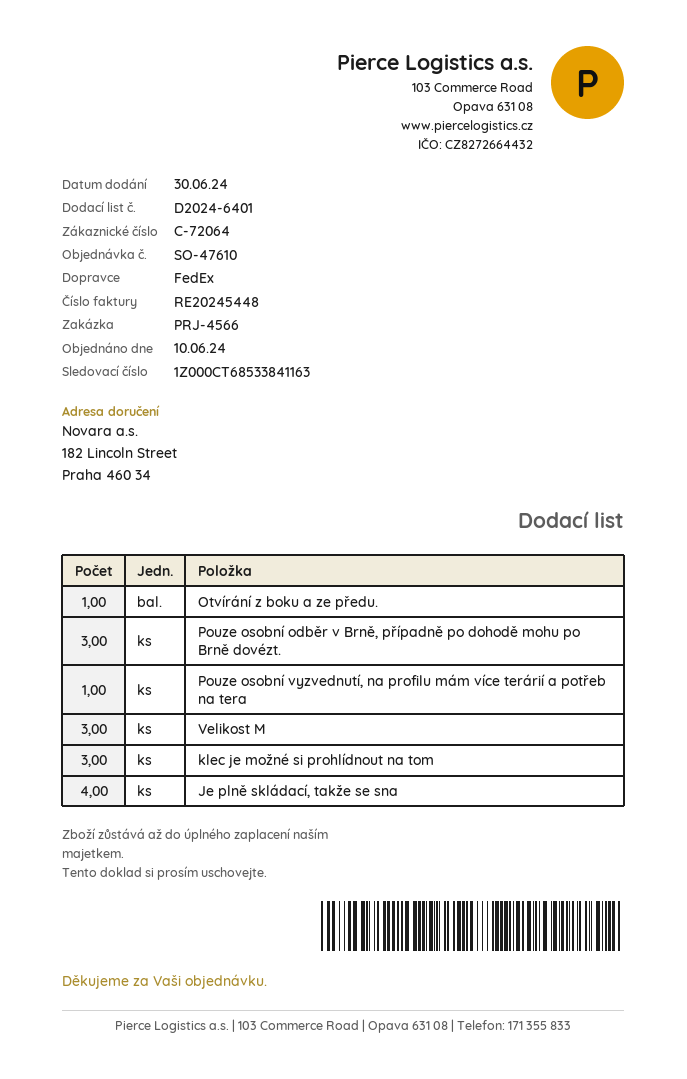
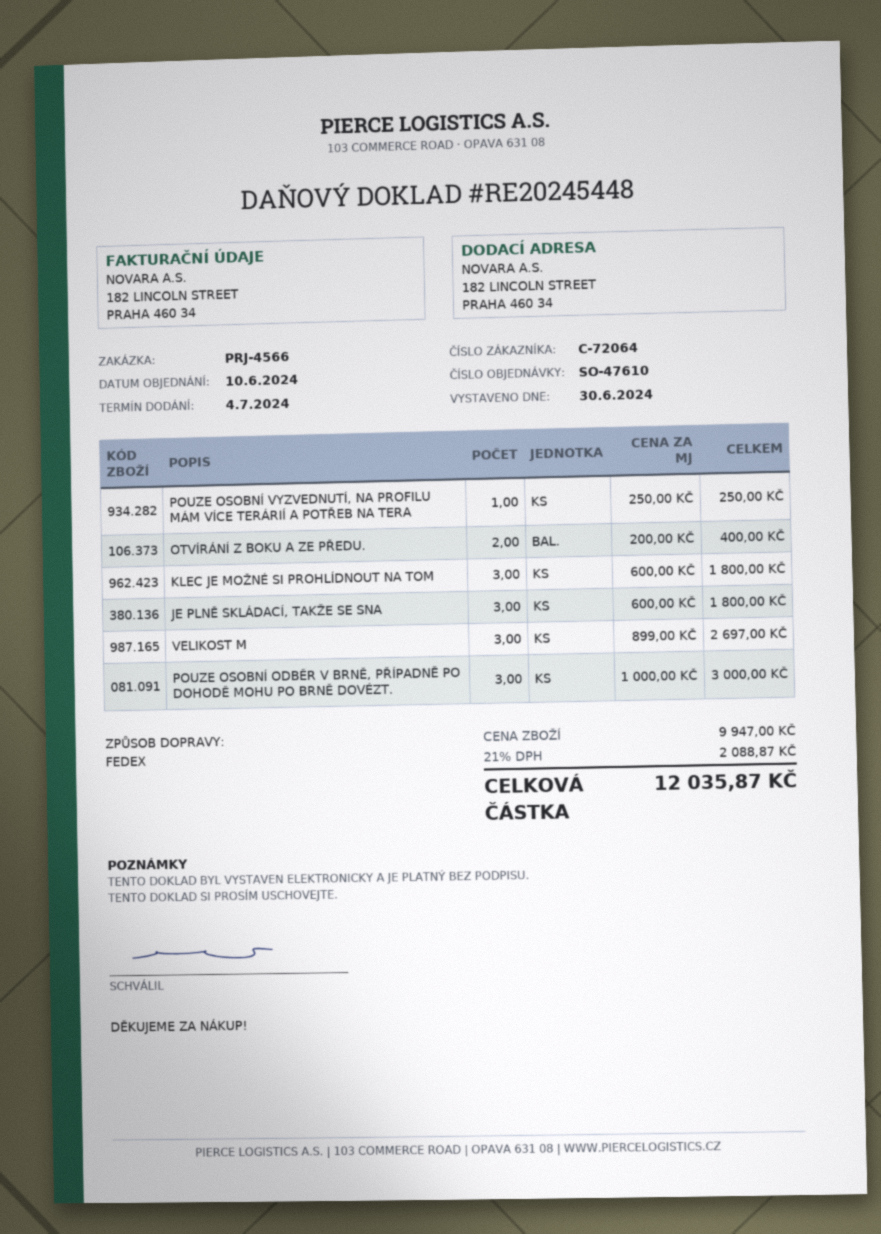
delivery date: 2024-06-30 -> 2024-07-04
Otvírání z boku a ze předu.: 1 -> 2
Je plně skládací, takže se sna: 4 -> 3

